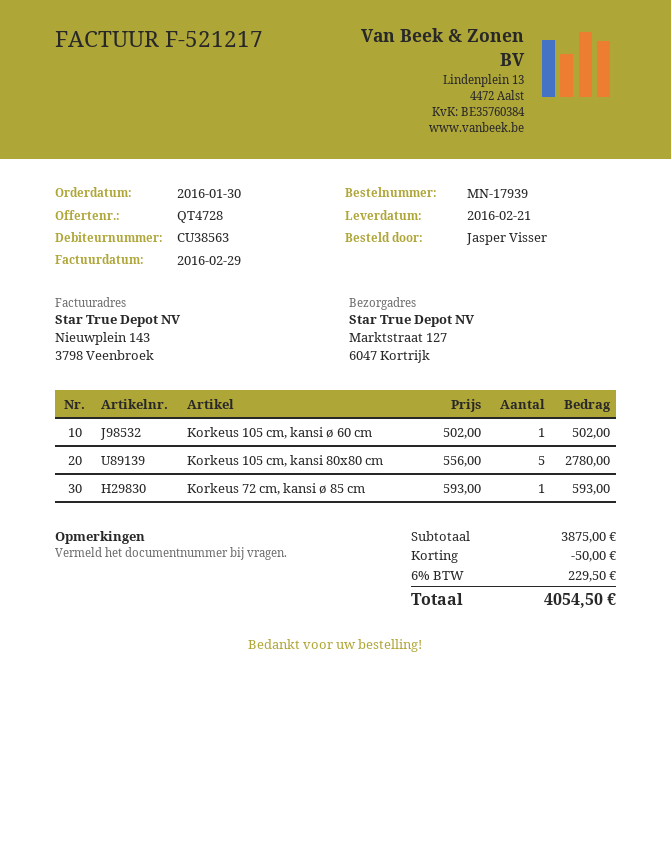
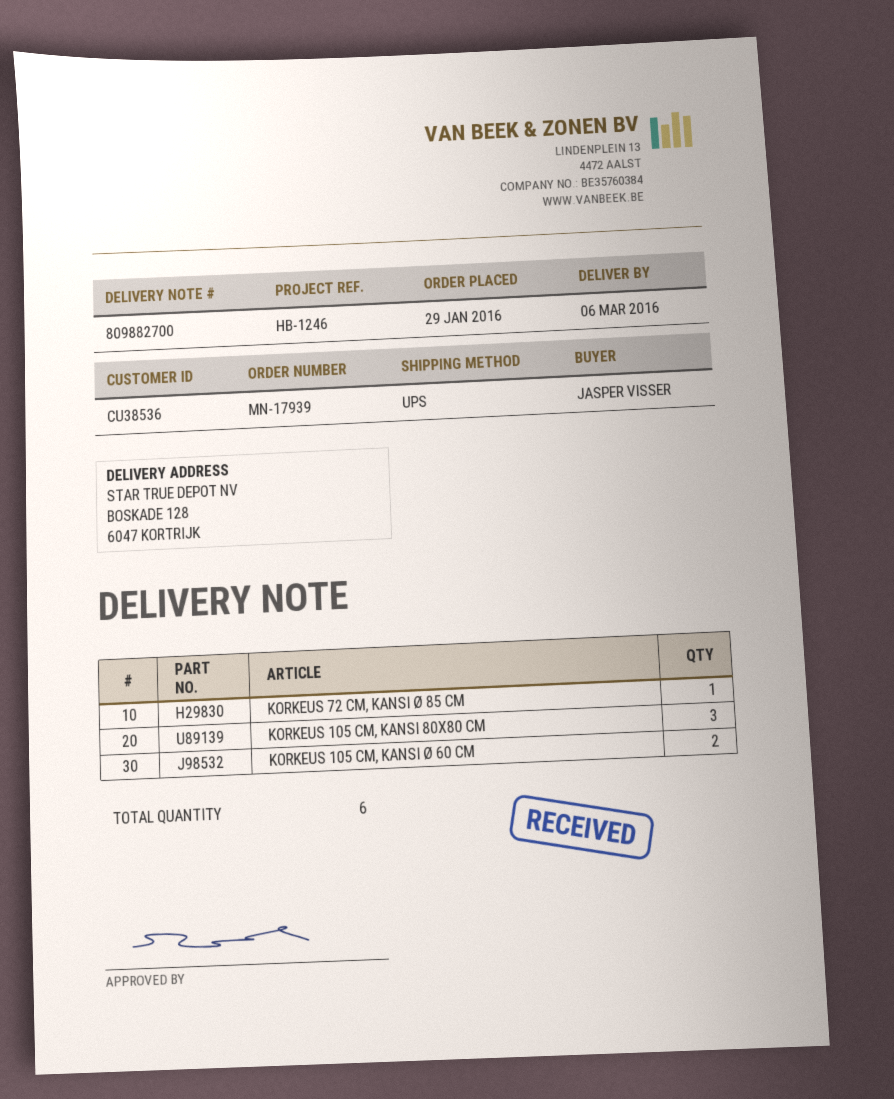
order date: 2016-01-30 -> 2016-01-29
delivery date: 2016-02-21 -> 2016-03-06
customer number: CU38563 -> CU38536
ship to: Marktstraat 127, 6047 Kortrijk -> BOSKADE 128, 6047 KORTRIJK
Korkeus 105 cm, kansi ø 60 cm: 1 -> 2
Korkeus 105 cm, kansi 80x80 cm: 5 -> 3

